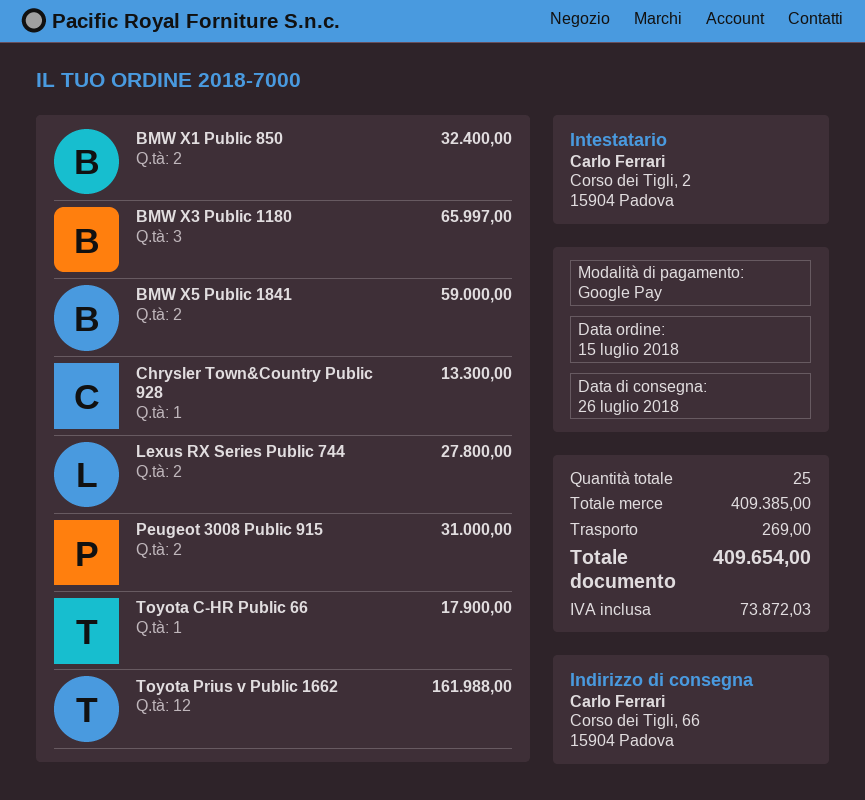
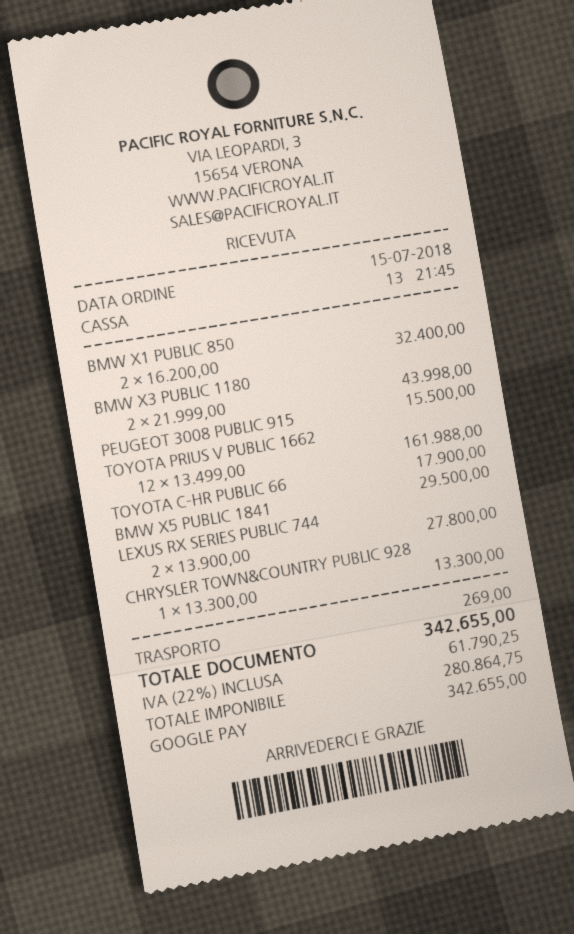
BMW X3 Public 1180: 3 for 65997.00 -> 2 for 43998.00
BMW X5 Public 1841: 2 for 59000.00 -> 1 for 29500.00
Peugeot 3008 Public 915: 2 for 31000.00 -> 1 for 15500.00
tax: 73872.03 -> 61790.25
total: 409654.00 -> 342655.00

